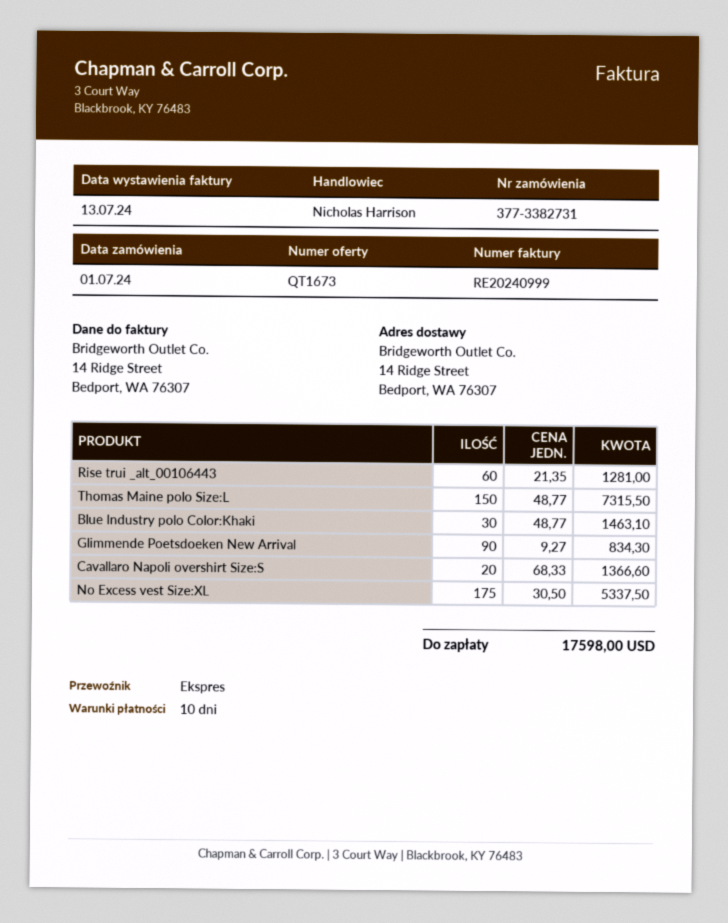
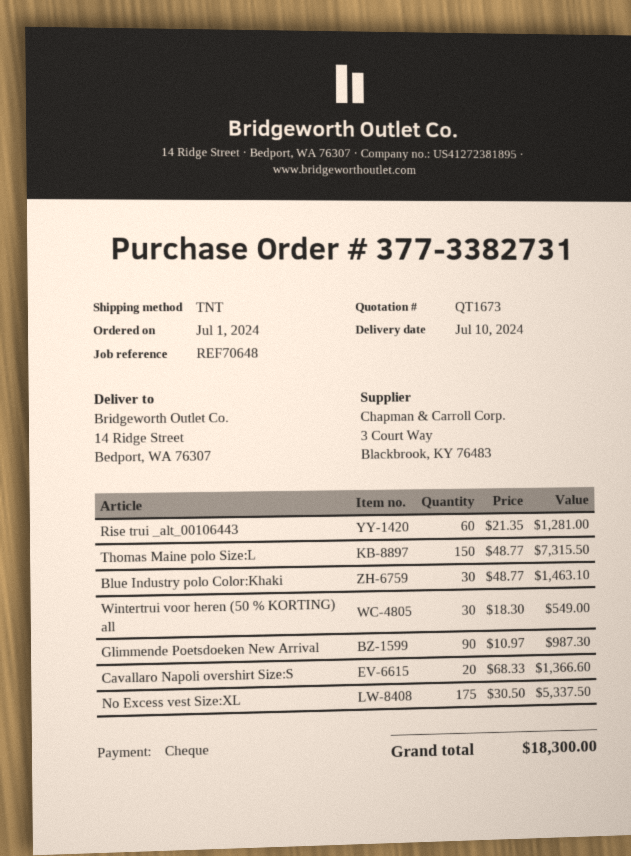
shipping method: express -> TNT
Glimmende Poetsdoeken New Arrival: 90 x 9.27 = 834.30 -> 90 x 10.97 = 987.30
Wintertrui voor heren (50 % KORTING) all: none -> 30 x 18.30 = 549.00
total: 17598.00 -> 18300.00

